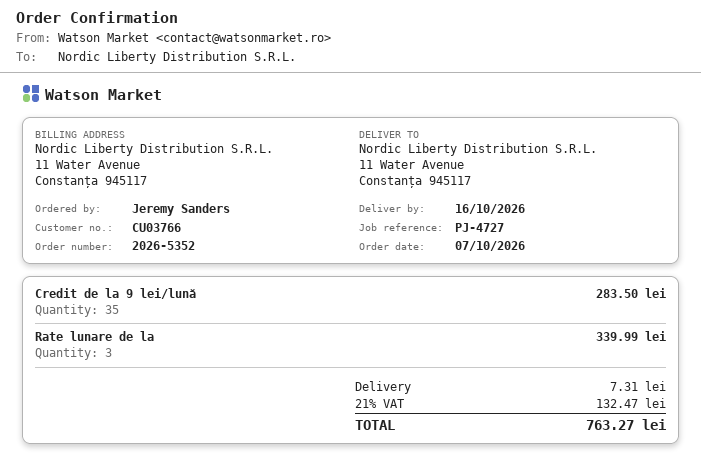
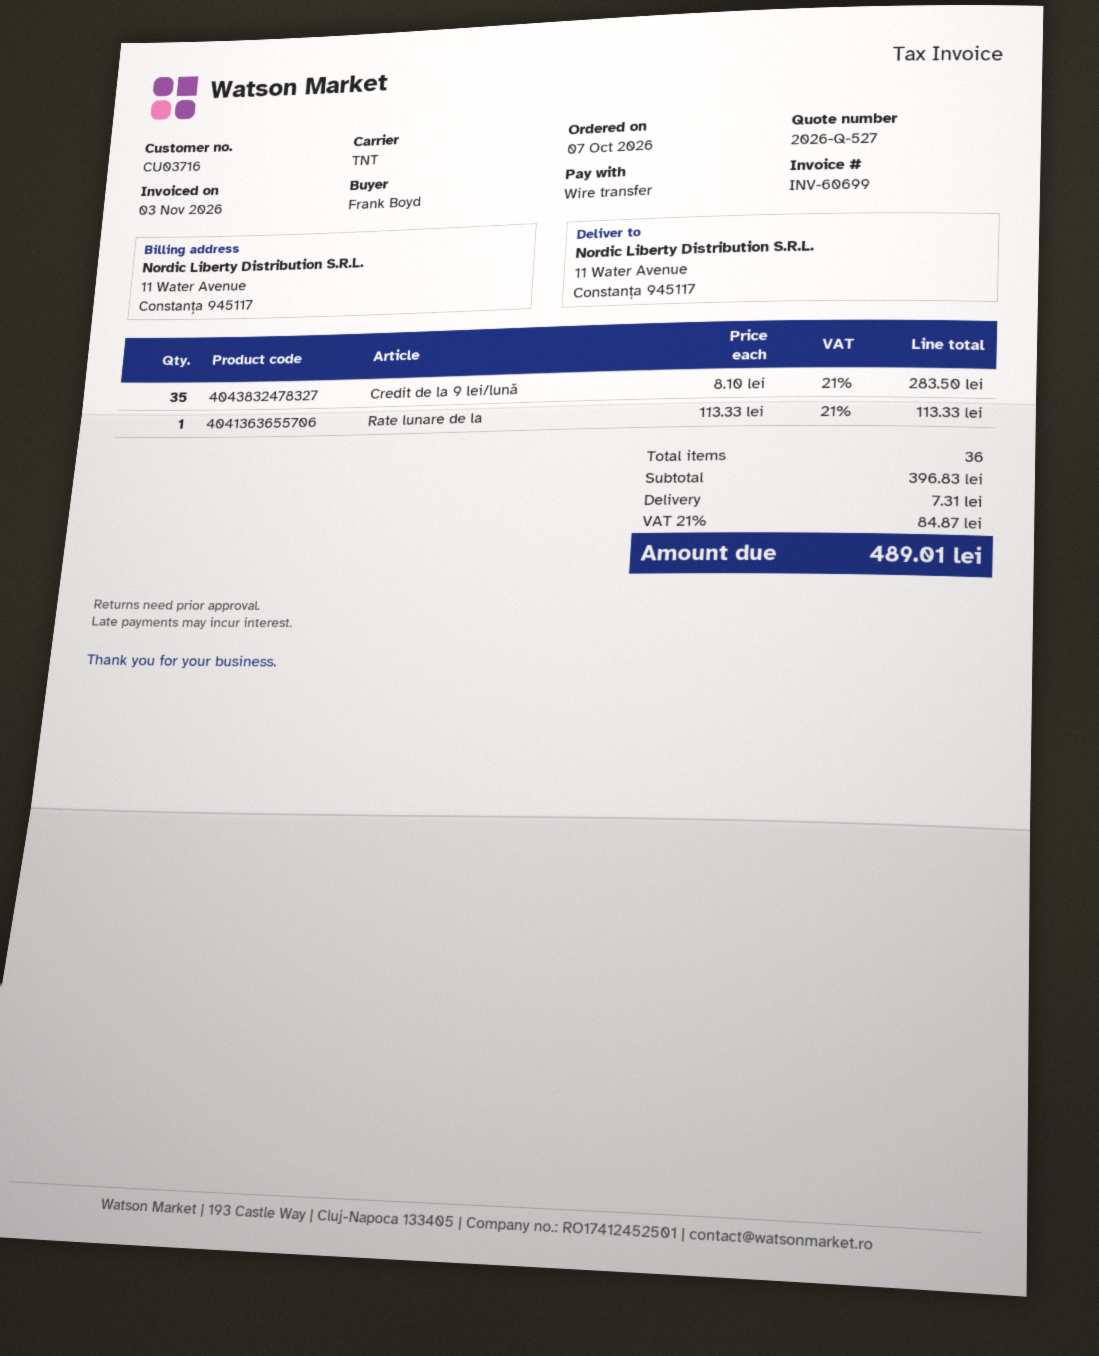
customer number: CU03766 -> CU03716
ordered by: Jeremy Sanders -> Frank Boyd
Rate lunare de la: 3 for 339.99 -> 1 for 113.33
tax: 21% = 132.47 -> 21% = 84.87
total: 763.27 -> 489.01

